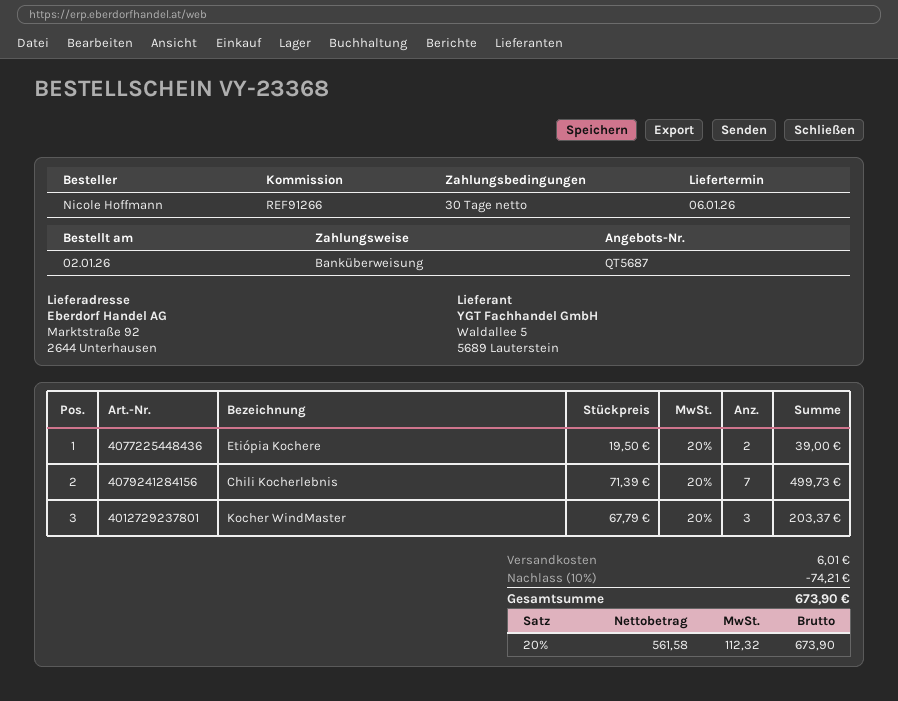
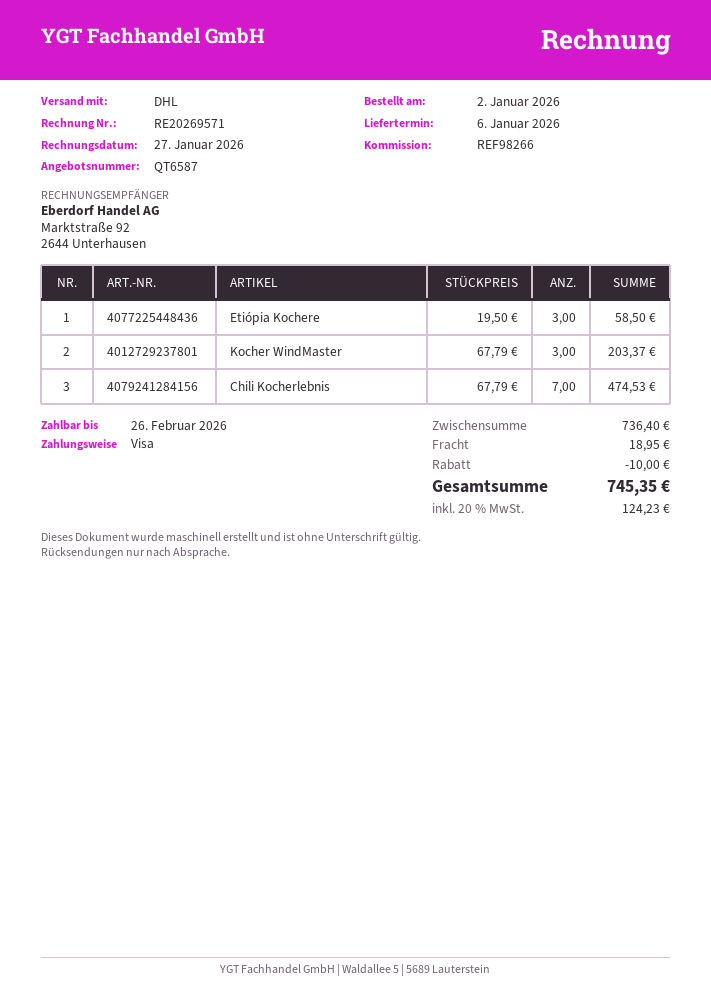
quote number: QT5687 -> QT6587
reference: REF91266 -> REF98266
payment method: bank transfer -> Visa
Etiópia Kochere: 2 x 19.50 = 39.00 -> 3 x 19.50 = 58.50
Chili Kocherlebnis: 7 x 71.39 = 499.73 -> 7 x 67.79 = 474.53
discount: 74.21 -> 10.00
shipping: 6.01 -> 18.95
tax: 20% = 112.32 -> 20% = 124.23
total: 673.90 -> 745.35

